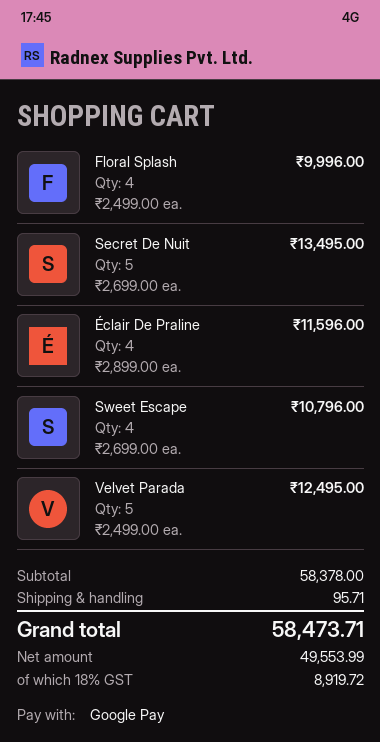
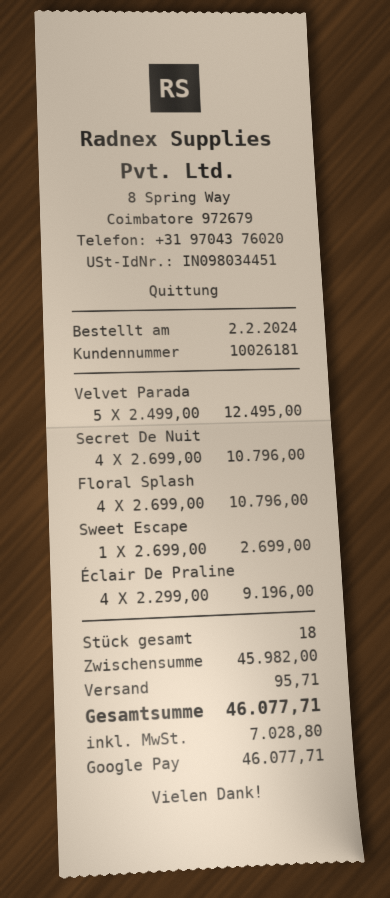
Floral Splash: 4 x 2499.00 = 9996.00 -> 4 x 2699.00 = 10796.00
Secret De Nuit: 5 x 2699.00 = 13495.00 -> 4 x 2699.00 = 10796.00
Éclair De Praline: 4 x 2899.00 = 11596.00 -> 4 x 2299.00 = 9196.00
Sweet Escape: 4 x 2699.00 = 10796.00 -> 1 x 2699.00 = 2699.00
subtotal: 58378.00 -> 45982.00
tax: 8919.72 -> 7028.80
total: 58473.71 -> 46077.71

